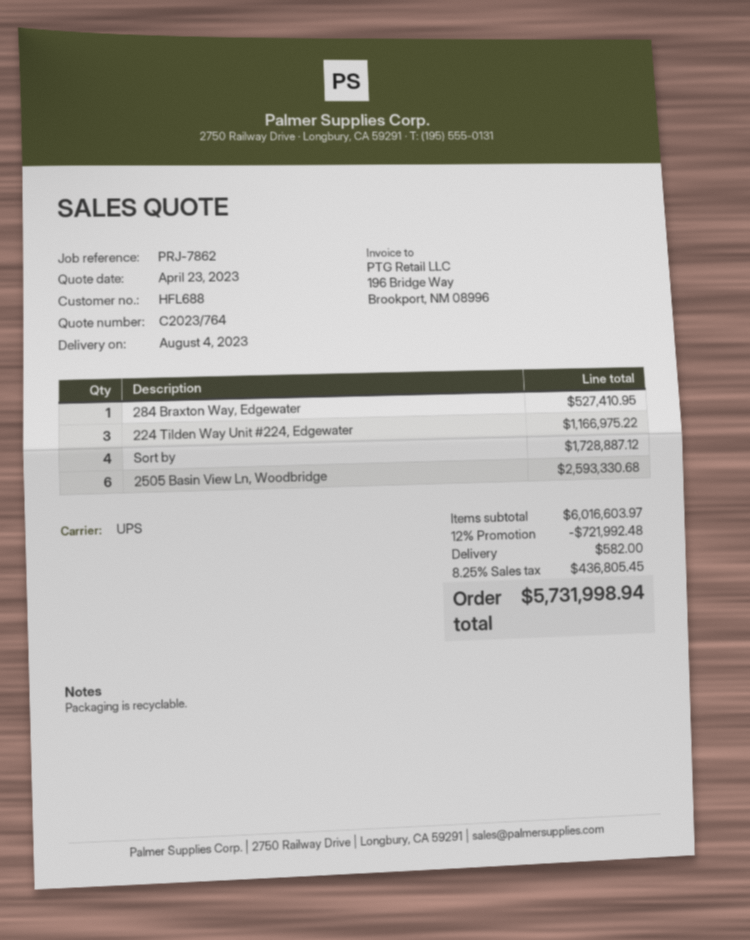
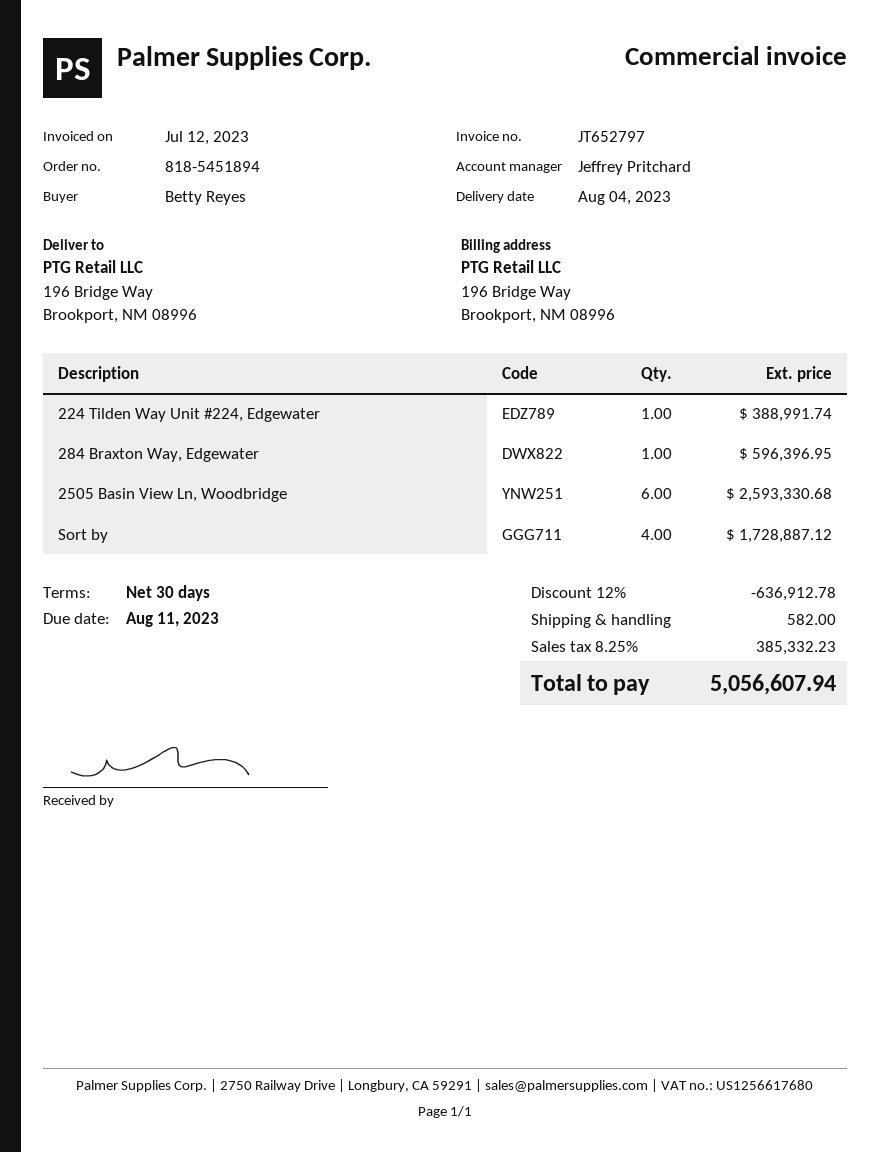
284 Braxton Way, Edgewater: 1 for 527410.95 -> 1 for 596396.95
224 Tilden Way Unit #224, Edgewater: 3 for 1166975.22 -> 1 for 388991.74
discount: 12% = 721992.48 -> 12% = 636912.78
tax: 8.25% = 436805.45 -> 8.25% = 385332.23
total: 5731998.94 -> 5056607.94

